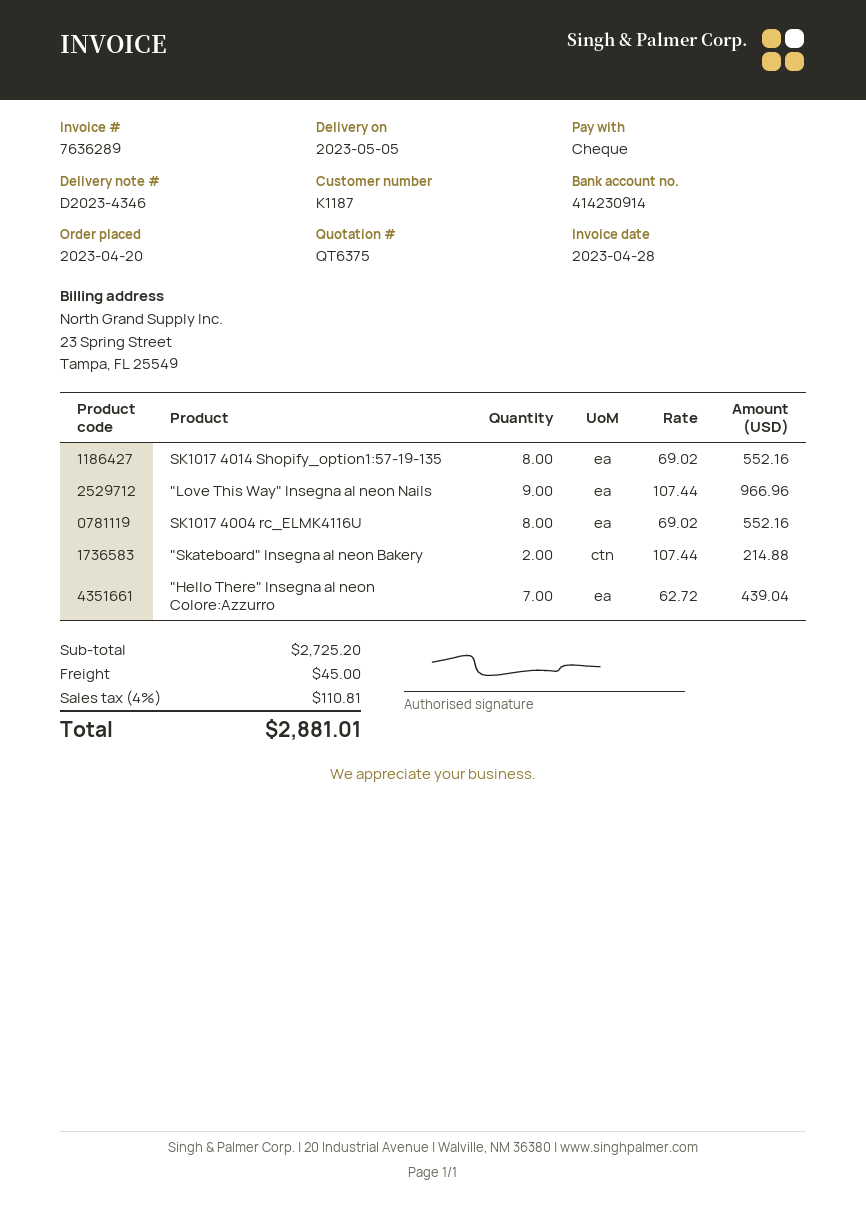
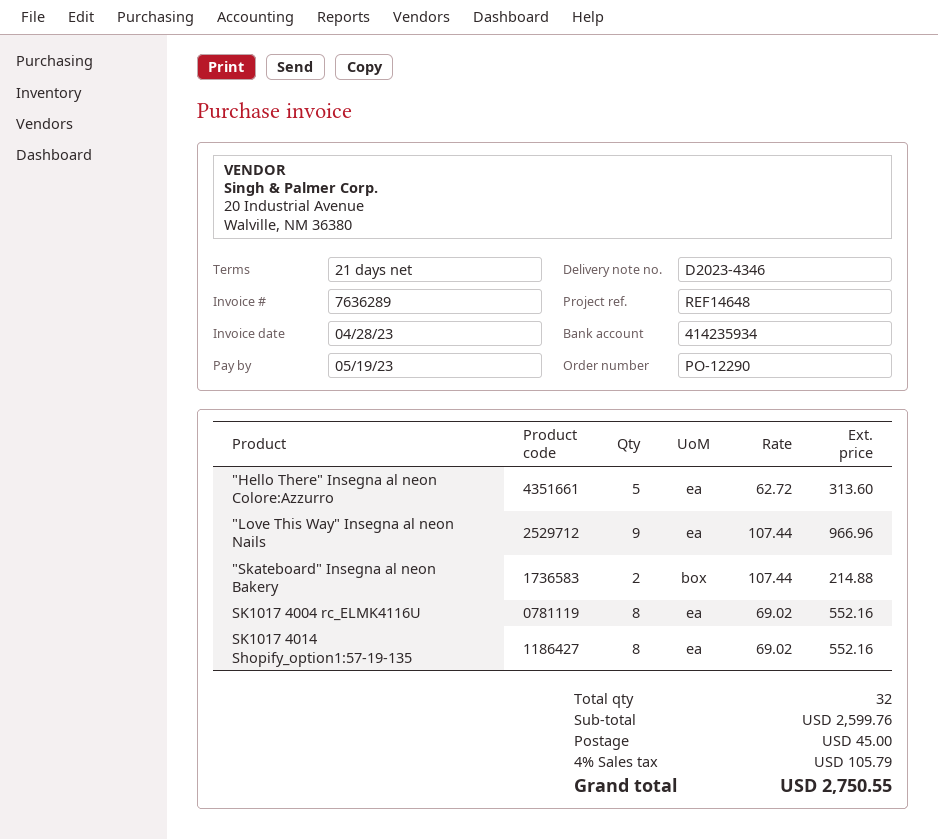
bank account: 414230914 -> 414235934
"Hello There" Insegna al neon Colore:Azzurro: 7 x 62.72 = 439.04 -> 5 x 62.72 = 313.60
subtotal: 2725.20 -> 2599.76
tax: 4% = 110.81 -> 4% = 105.79
total: 2881.01 -> 2750.55

